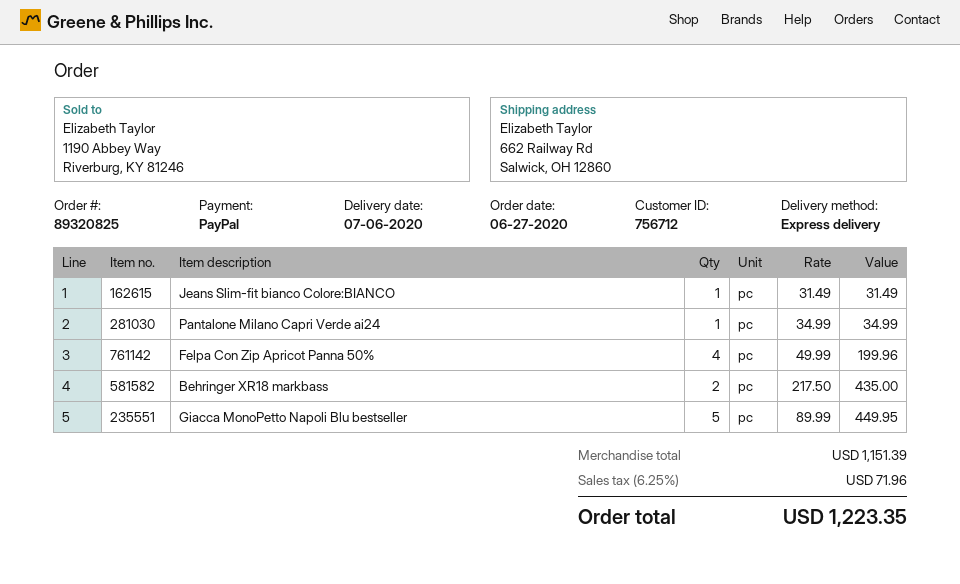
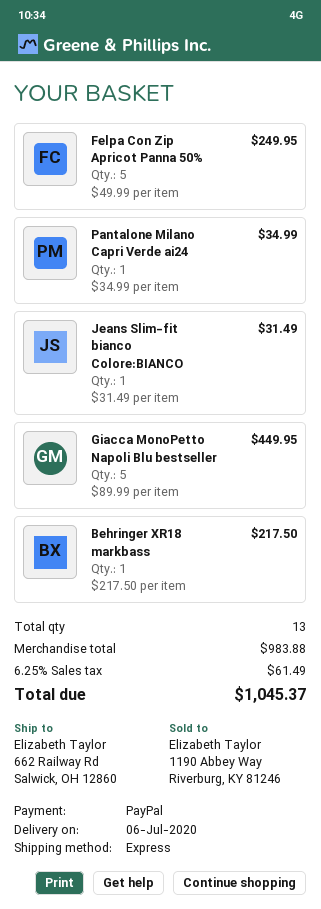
Felpa Con Zip Apricot Panna 50%: 4 x 49.99 = 199.96 -> 5 x 49.99 = 249.95
Behringer XR18 markbass: 2 x 217.50 = 435.00 -> 1 x 217.50 = 217.50
subtotal: 1151.39 -> 983.88
tax: 6.25% = 71.96 -> 6.25% = 61.49
total: 1223.35 -> 1045.37

